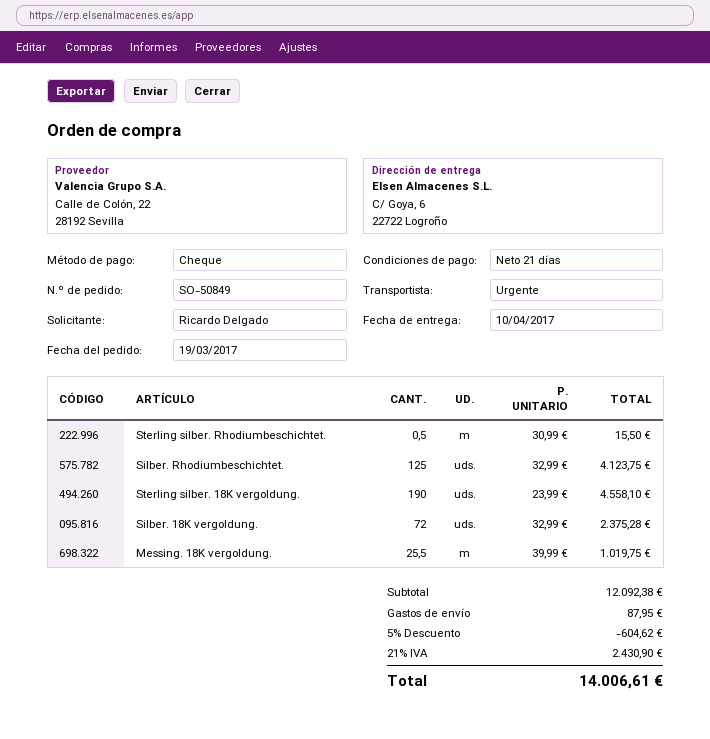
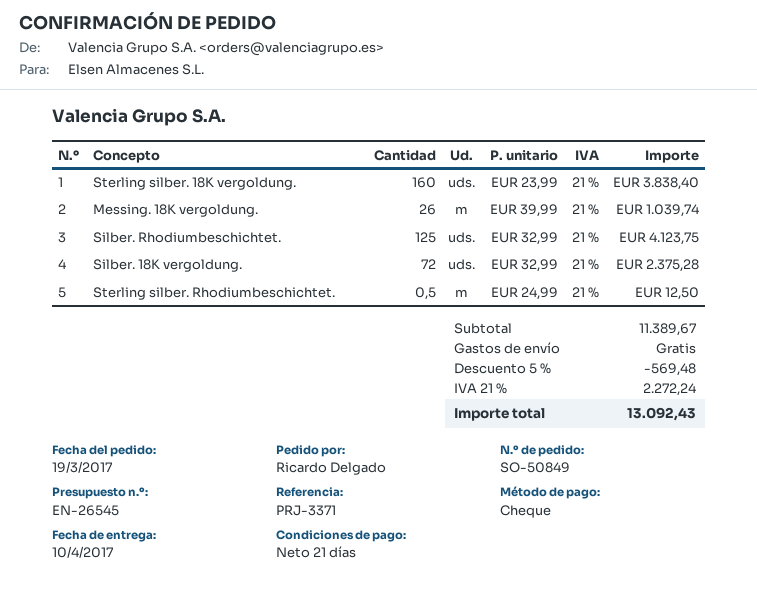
Sterling silber. Rhodiumbeschichtet.: 0.5 x 30.99 = 15.50 -> 0.5 x 24.99 = 12.50
Sterling silber. 18K vergoldung.: 190 x 23.99 = 4558.10 -> 160 x 23.99 = 3838.40
Messing. 18K vergoldung.: 25.5 x 39.99 = 1019.75 -> 26 x 39.99 = 1039.74
subtotal: 12092.38 -> 11389.67
discount: 5% = 604.62 -> 5% = 569.48
shipping: 87.95 -> 0.00
tax: 21% = 2430.90 -> 21% = 2272.24
total: 14006.61 -> 13092.43

